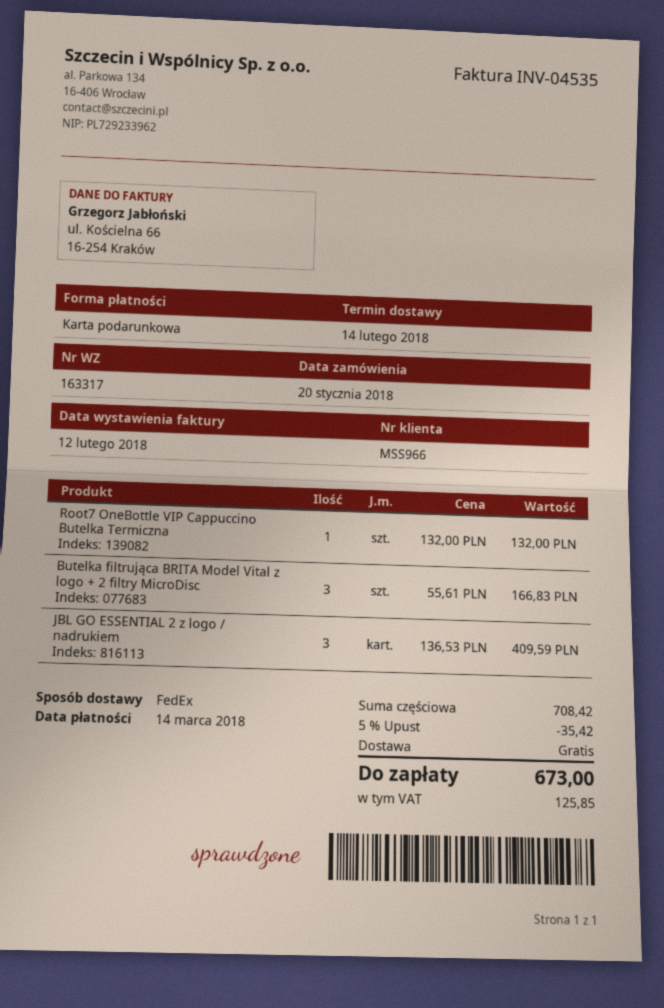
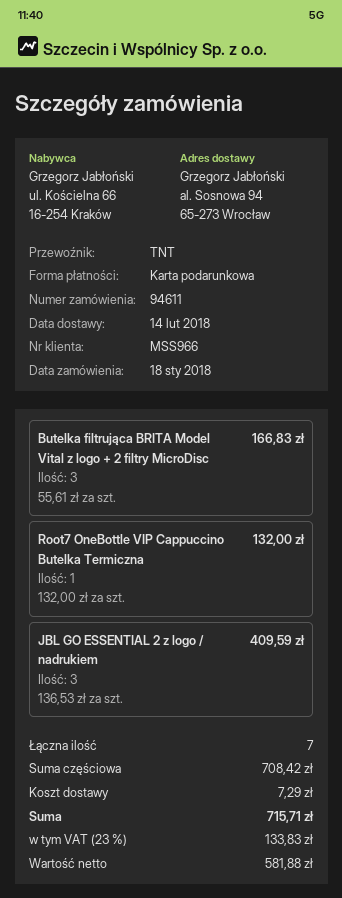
order date: 2018-01-20 -> 2018-01-18
shipping method: FedEx -> TNT
discount: 5% = 35.42 -> none
shipping: 0.00 -> 7.29
tax: 125.85 -> 133.83
total: 673.00 -> 715.71

